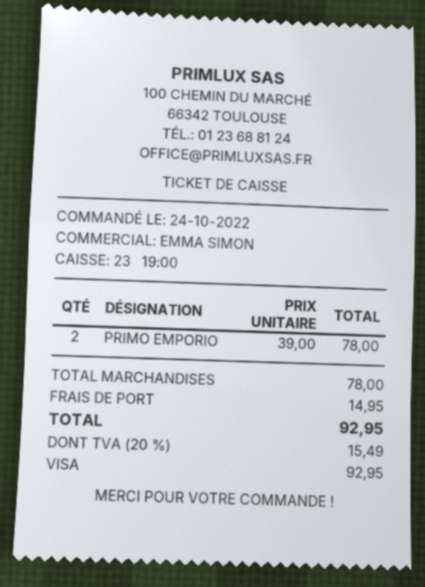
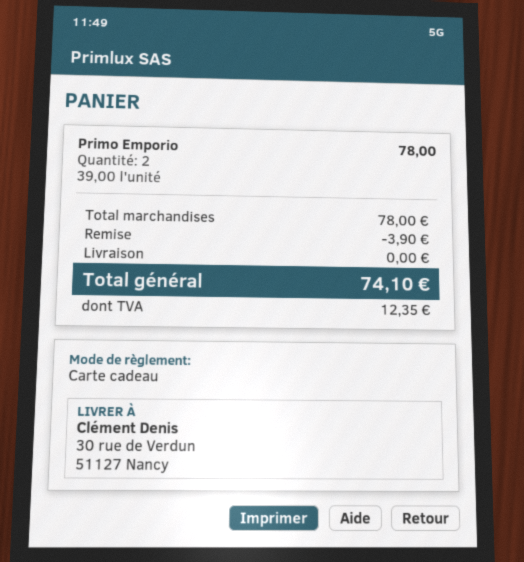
payment method: Visa -> gift card
discount: none -> 3.90
shipping: 14.95 -> 0.00
tax: 15.49 -> 12.35
total: 92.95 -> 74.10

